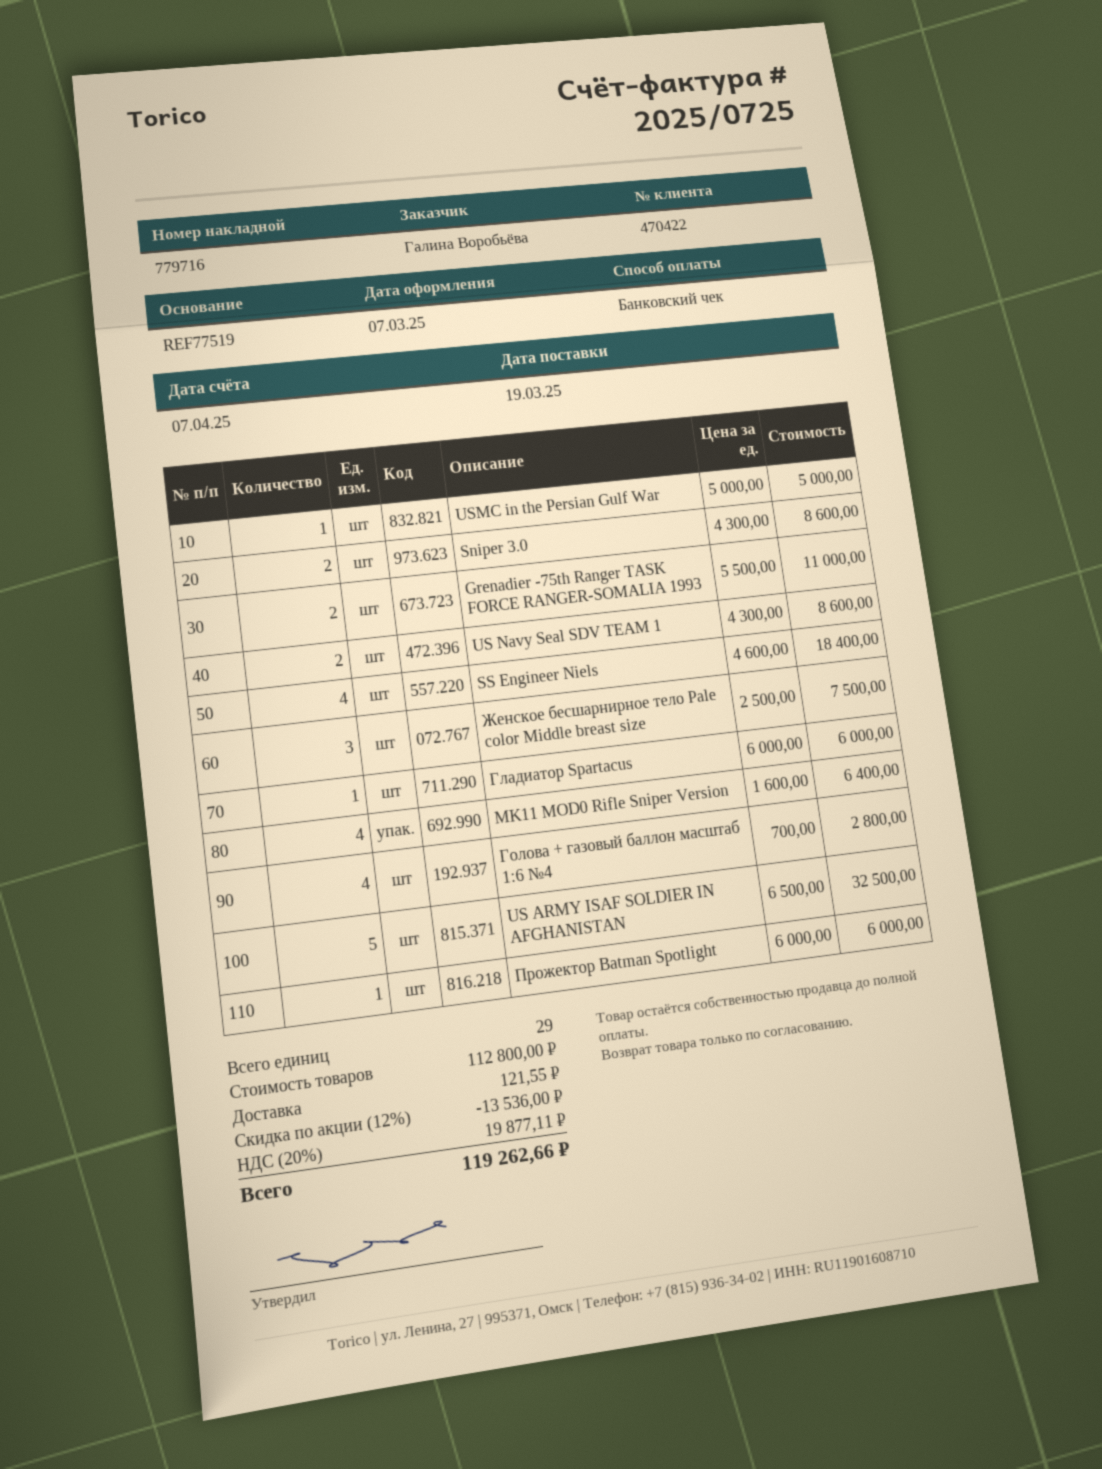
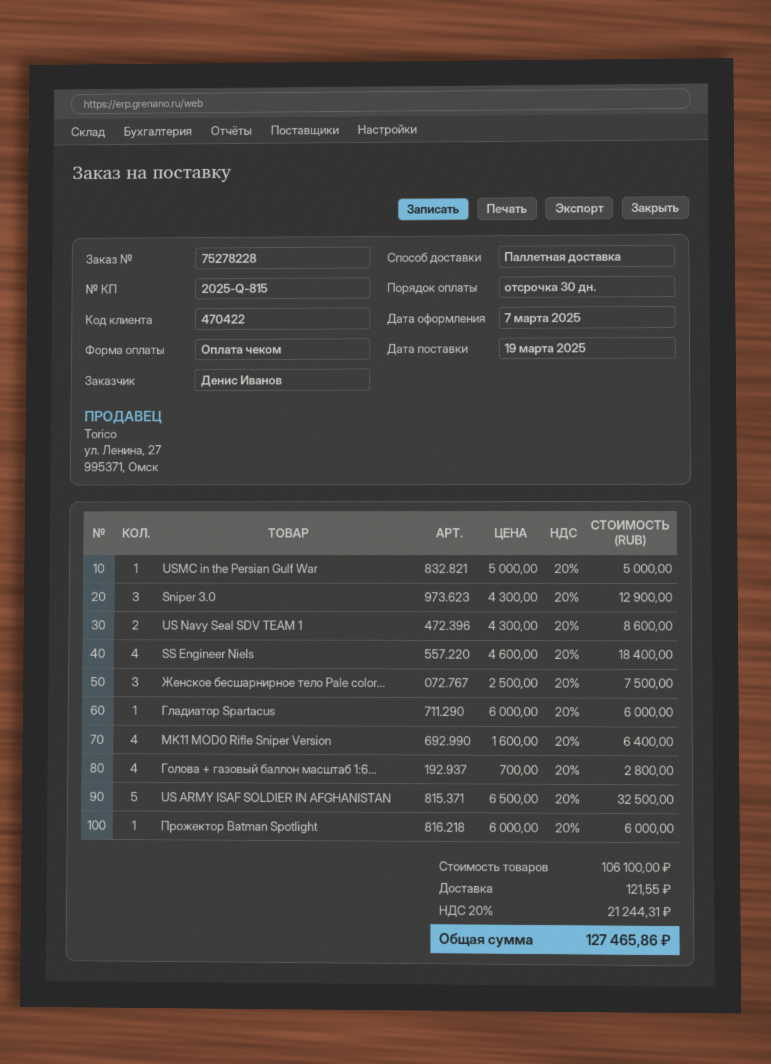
ordered by: Галина Воробьёва -> Денис Иванов
Sniper 3.0: 2 x 4300.00 = 8600.00 -> 3 x 4300.00 = 12900.00
Grenadier -75th Ranger TASK FORCE RANGER-SOMALIA 1993: 2 x 5500.00 = 11000.00 -> none
subtotal: 112800.00 -> 106100.00
discount: 12% = 13536.00 -> none
tax: 20% = 19877.11 -> 20% = 21244.31
total: 119262.66 -> 127465.86

